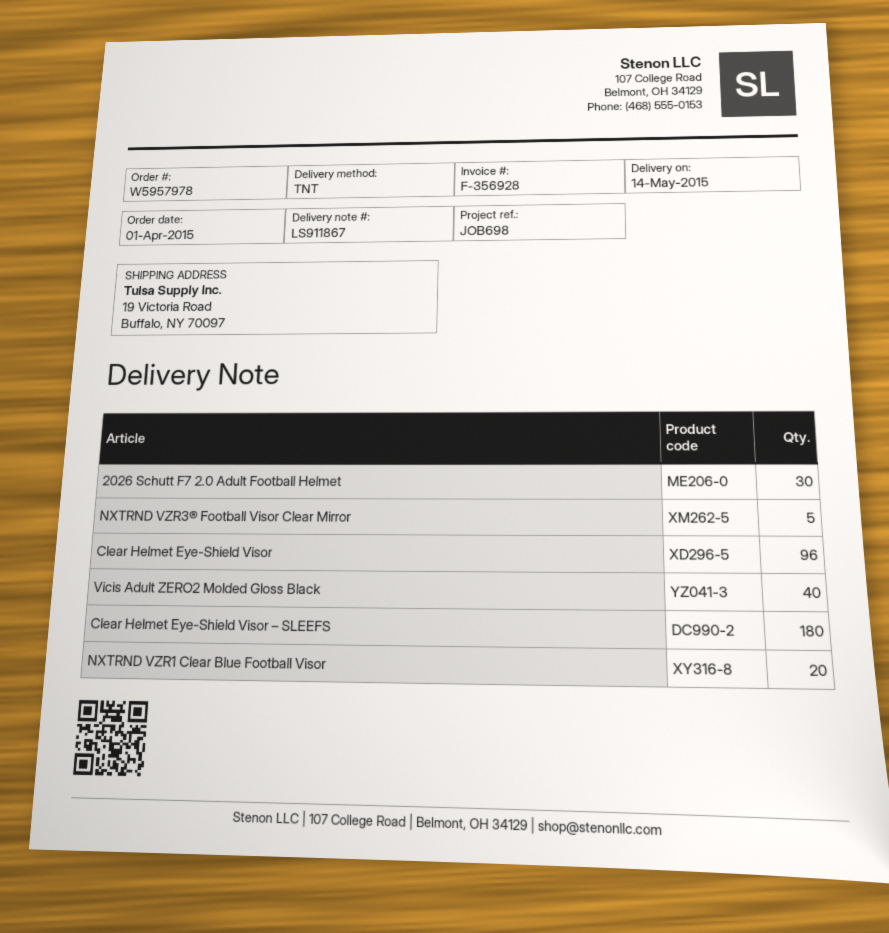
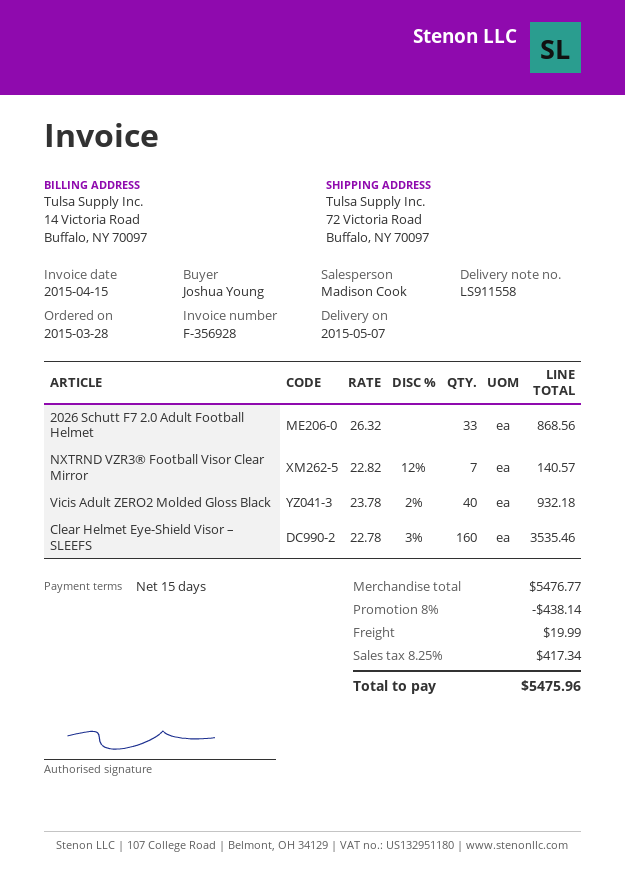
order date: 2015-04-01 -> 2015-03-28
delivery note number: LS911867 -> LS911558
delivery date: 2015-05-14 -> 2015-05-07
ship to: 19 Victoria Road, Buffalo, NY 70097 -> 72 Victoria Road, Buffalo, NY 70097
2026 Schutt F7 2.0 Adult Football Helmet: 30 -> 33
NXTRND VZR3® Football Visor Clear Mirror: 5 -> 7
Clear Helmet Eye-Shield Visor: 96 -> none
Clear Helmet Eye-Shield Visor – SLEEFS: 180 -> 160
NXTRND VZR1 Clear Blue Football Visor: 20 -> none

